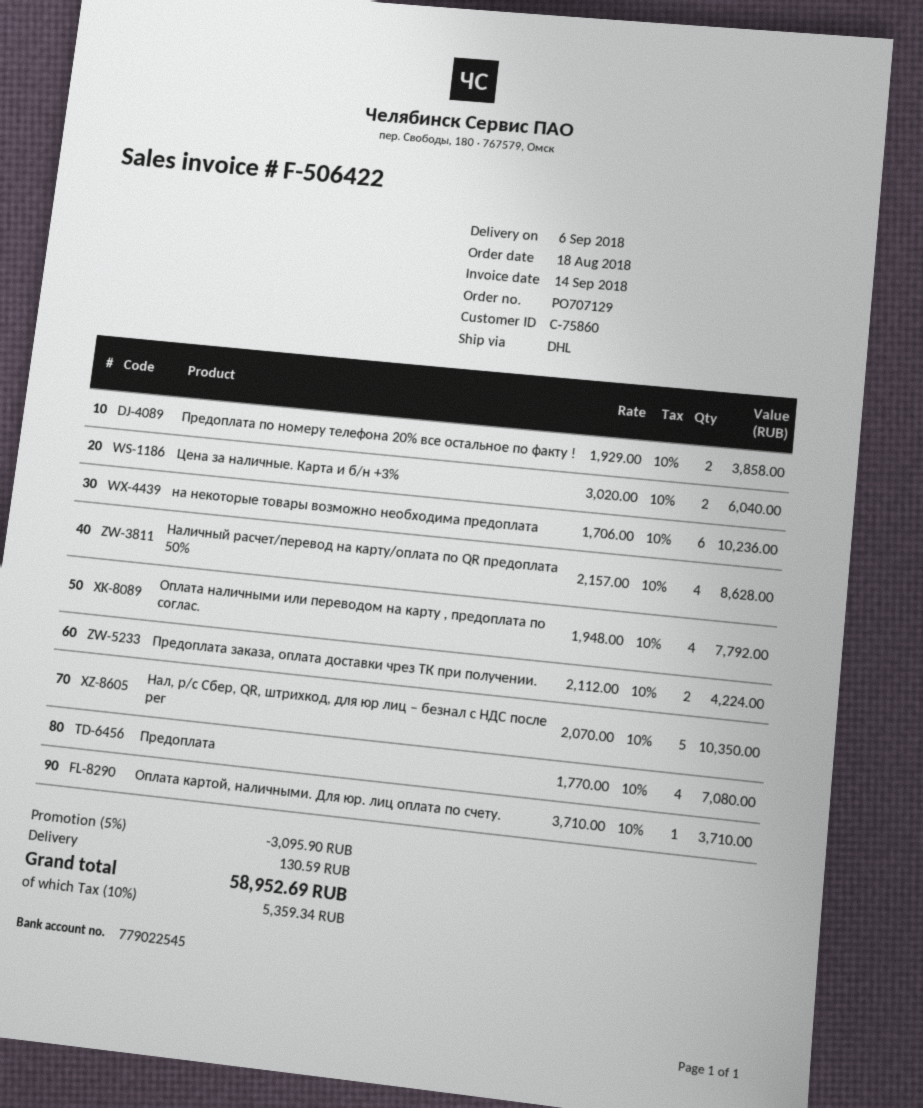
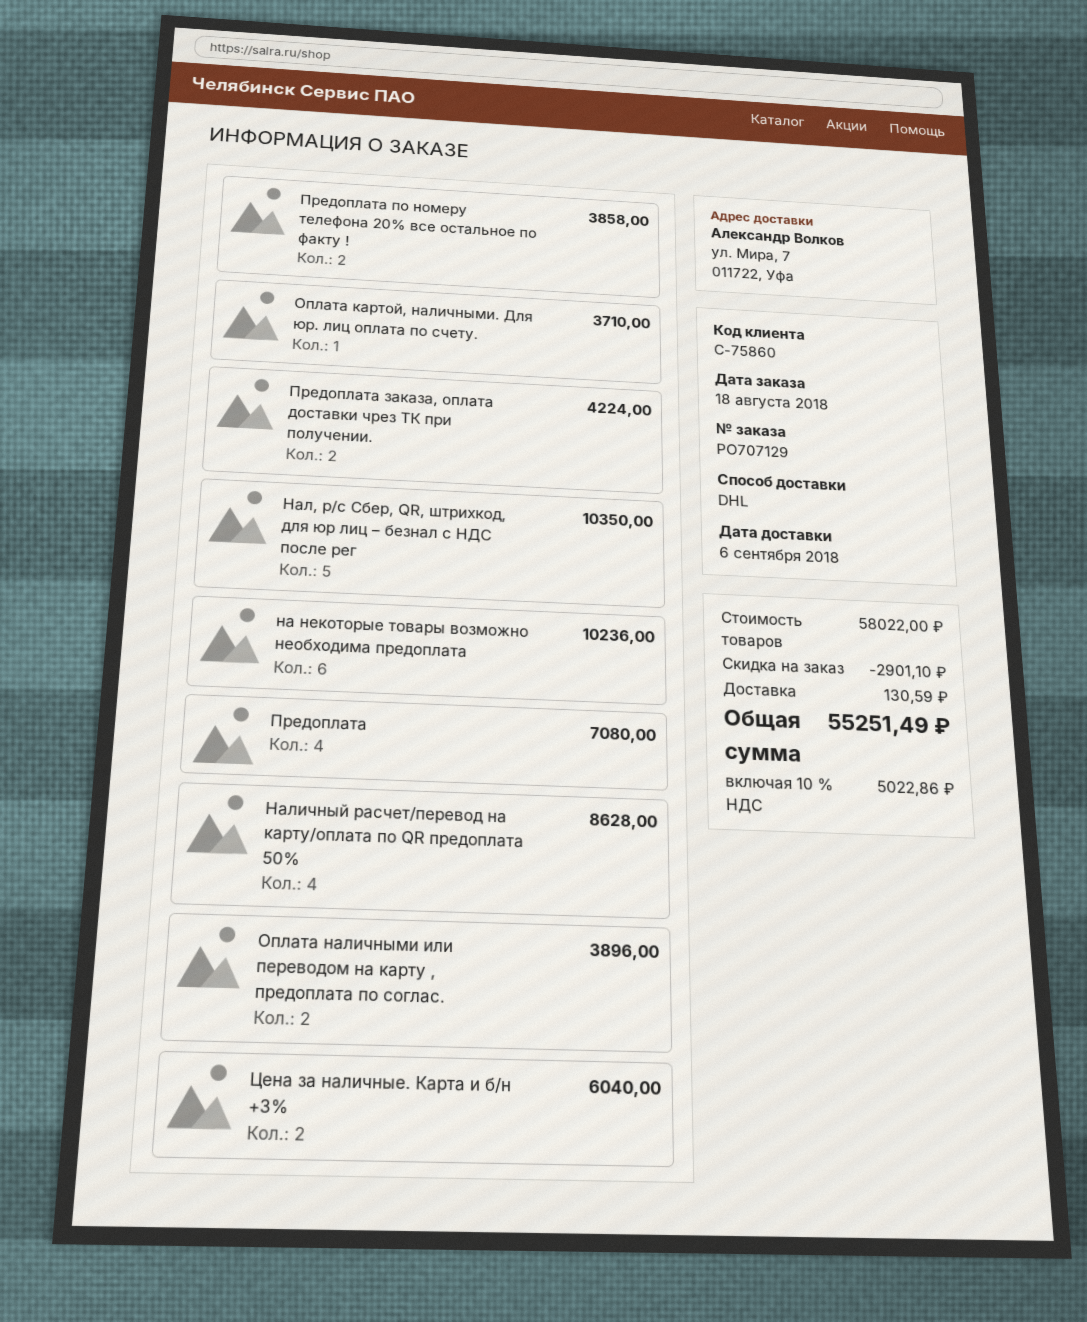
Оплата наличными или переводом на карту , предоплата по соглас.: 4 for 7792.00 -> 2 for 3896.00
discount: 3095.90 -> 2901.10
tax: 10% = 5359.34 -> 10% = 5022.86
total: 58952.69 -> 55251.49

